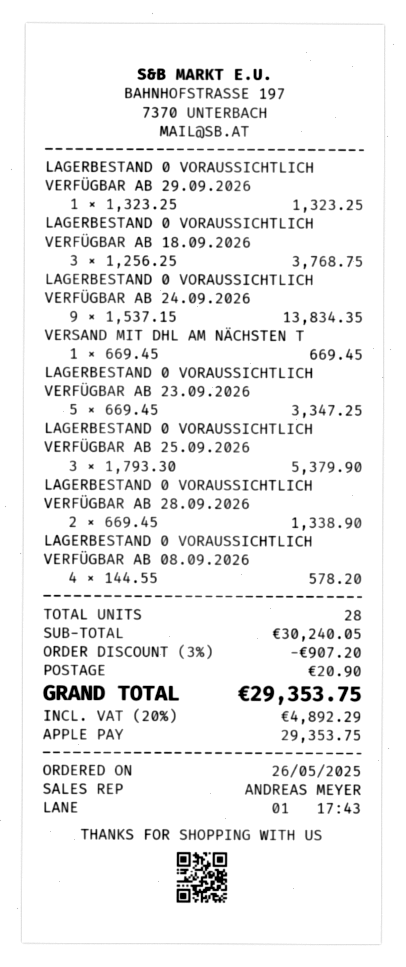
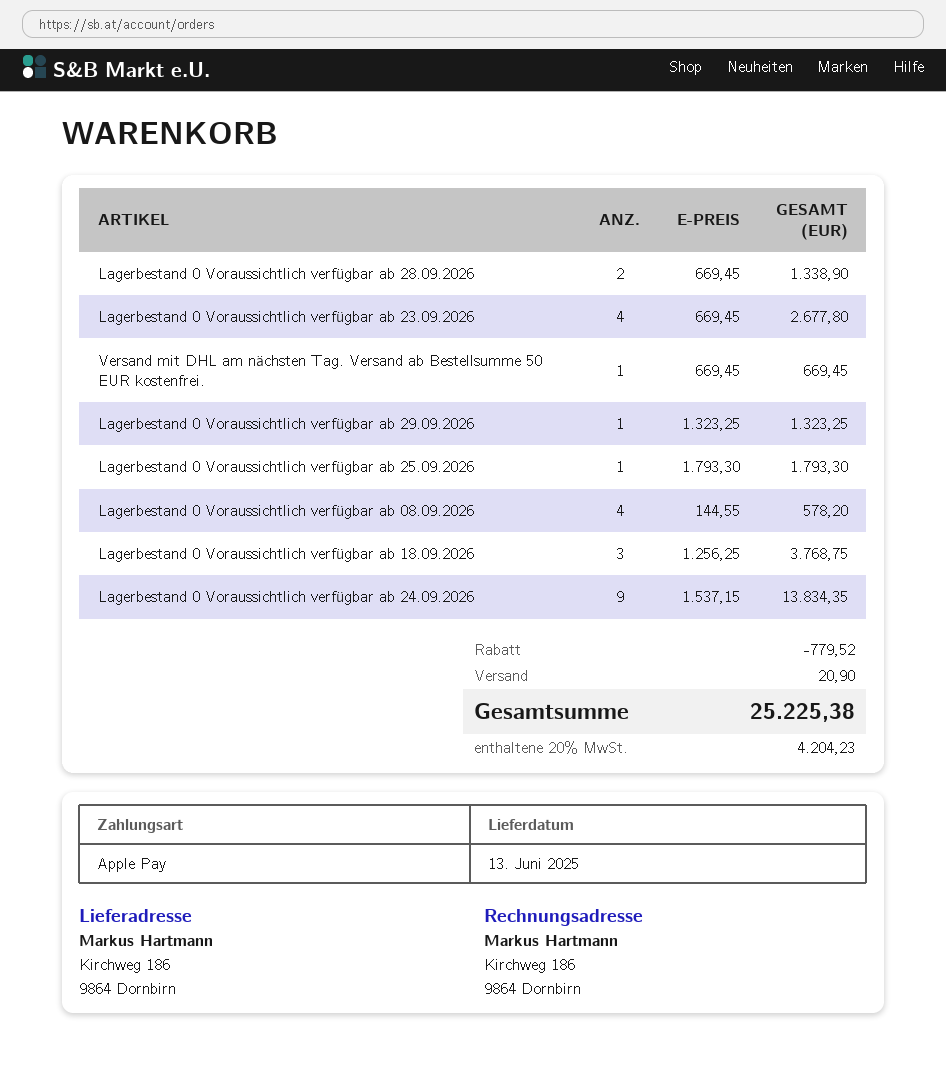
LAGERBESTAND 0 VORAUSSICHTLICH VERFÜGBAR AB 23.09.2026: 5 x 669.45 = 3347.25 -> 4 x 669.45 = 2677.80
LAGERBESTAND 0 VORAUSSICHTLICH VERFÜGBAR AB 25.09.2026: 3 x 1793.30 = 5379.90 -> 1 x 1793.30 = 1793.30
discount: 907.20 -> 779.52
tax: 20% = 4892.29 -> 20% = 4204.23
total: 29353.75 -> 25225.38

